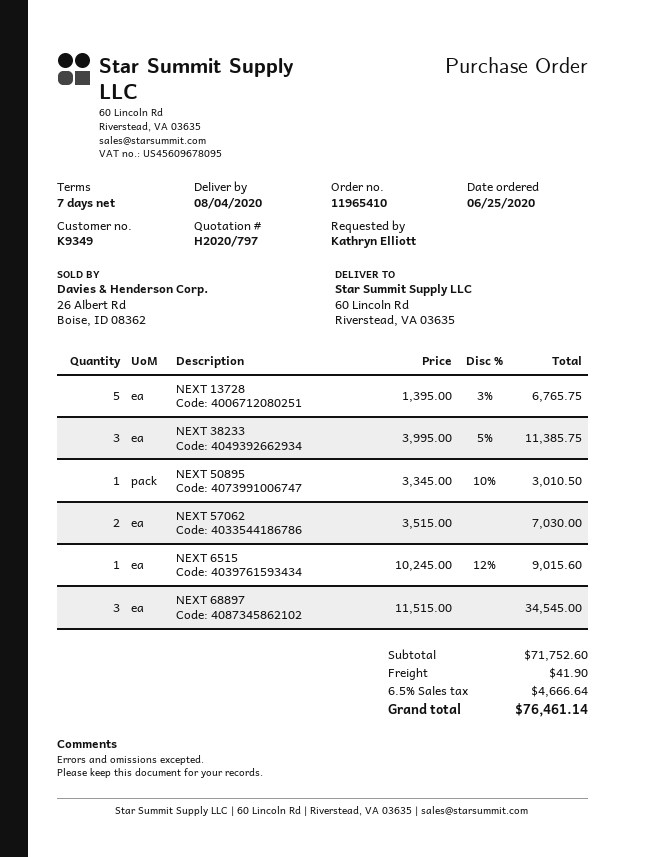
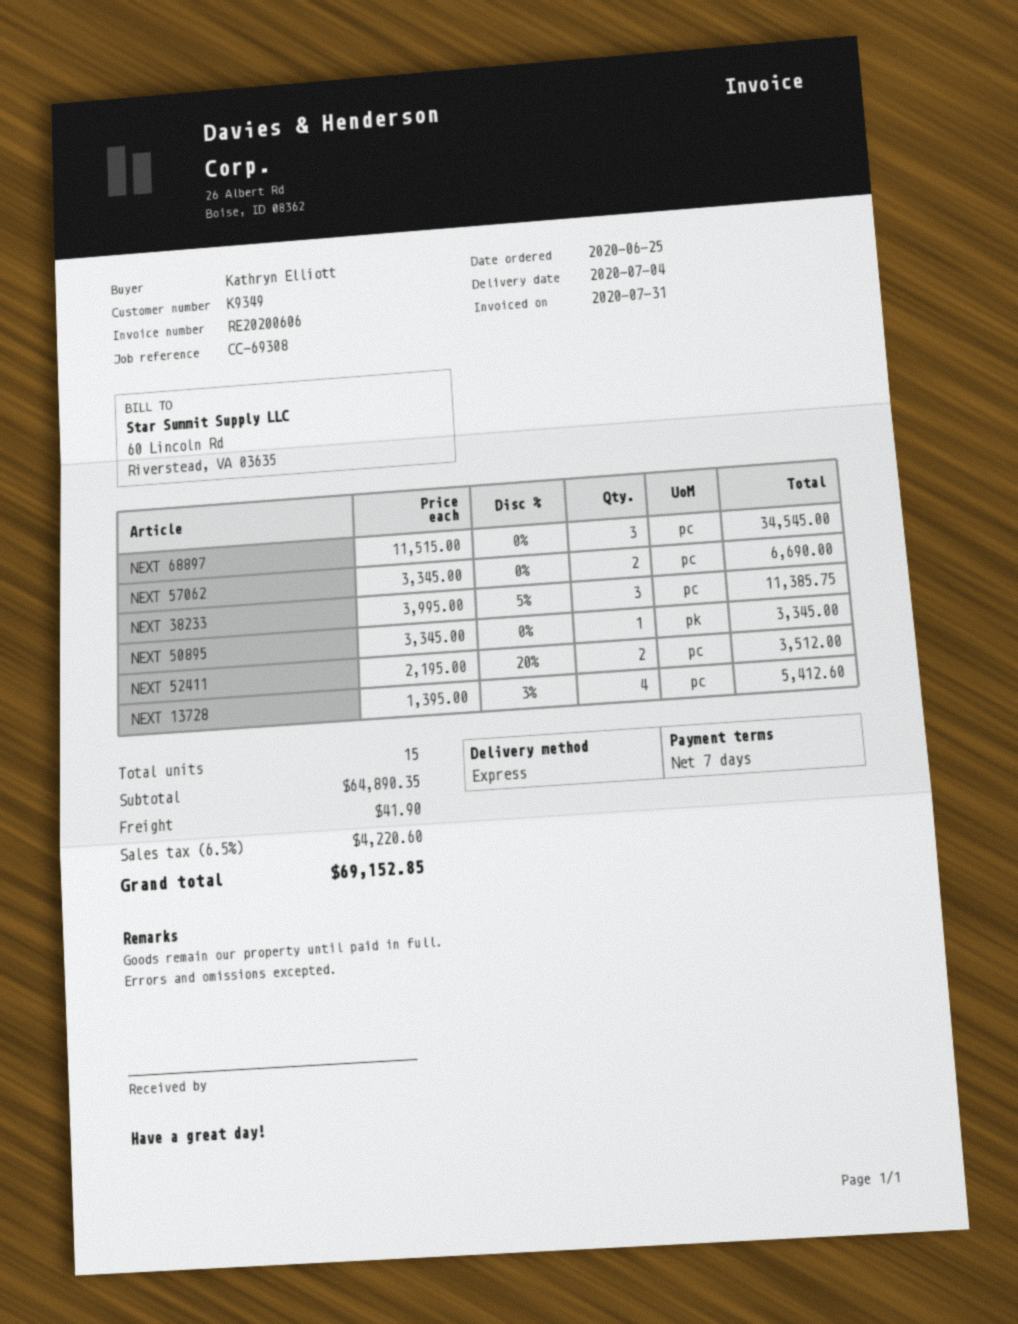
delivery date: 2020-08-04 -> 2020-07-04
NEXT 13728: 5 x 1395.00 - 3% = 6765.75 -> 4 x 1395.00 - 3% = 5412.60
NEXT 50895: 1 x 3345.00 - 10% = 3010.50 -> 1 x 3345.00 = 3345.00
NEXT 57062: 2 x 3515.00 = 7030.00 -> 2 x 3345.00 = 6690.00
NEXT 6515: 1 x 10245.00 - 12% = 9015.60 -> none
NEXT 52411: none -> 2 x 2195.00 - 20% = 3512.00
subtotal: 71752.60 -> 64890.35
tax: 6.5% = 4666.64 -> 6.5% = 4220.60
total: 76461.14 -> 69152.85

